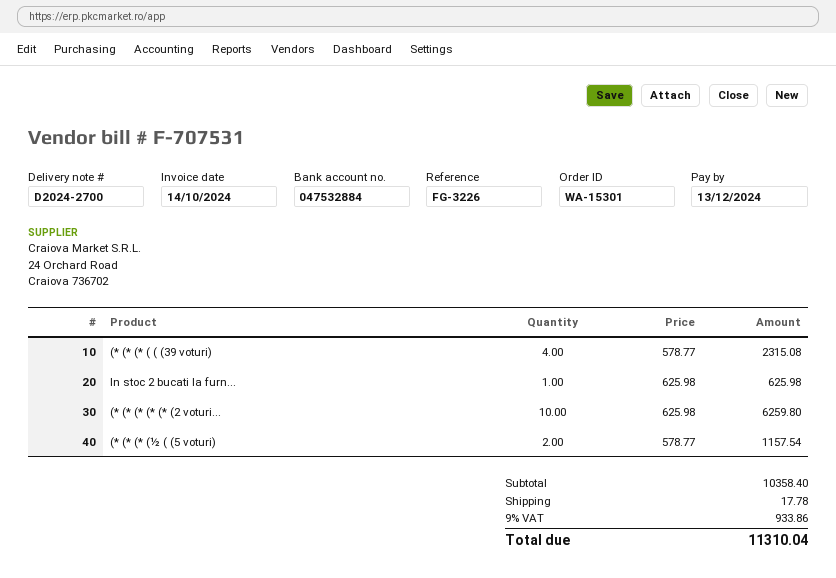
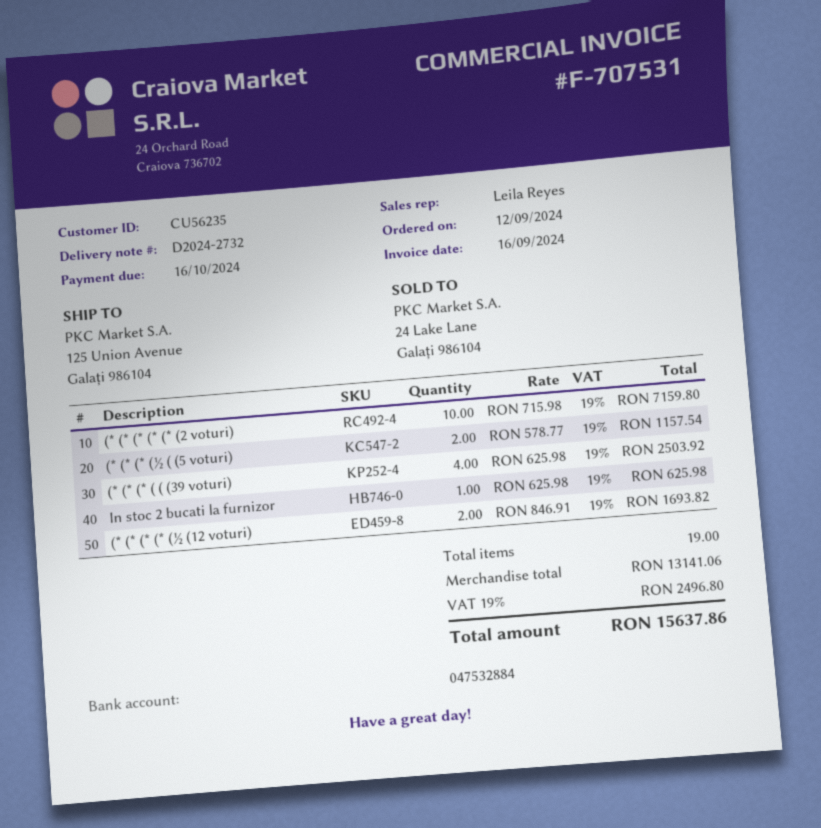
delivery note number: D2024-2700 -> D2024-2732
invoice date: 2024-10-14 -> 2024-09-16
due date: 2024-12-13 -> 2024-10-16
(* (* (* ( ( (39 voturi): 4 x 578.77 = 2315.08 -> 4 x 625.98 = 2503.92
(* (* (* (* (* (2 voturi...: 10 x 625.98 = 6259.80 -> 10 x 715.98 = 7159.80
(* (* (* (* (½ (12 voturi): none -> 2 x 846.91 = 1693.82
subtotal: 10358.40 -> 13141.06
shipping: 17.78 -> none
tax: 9% = 933.86 -> 19% = 2496.80
total: 11310.04 -> 15637.86

